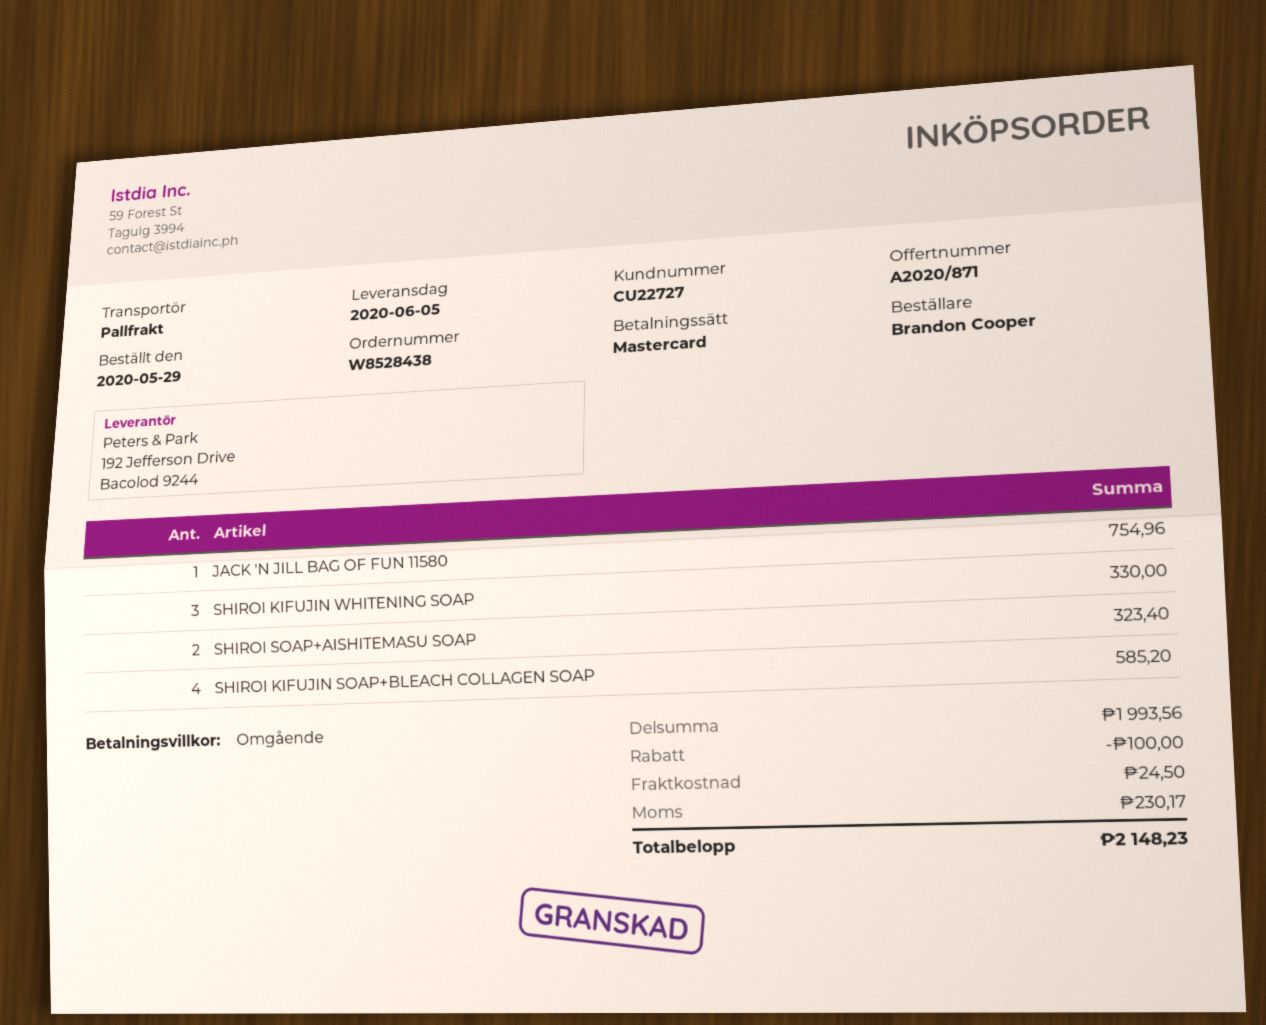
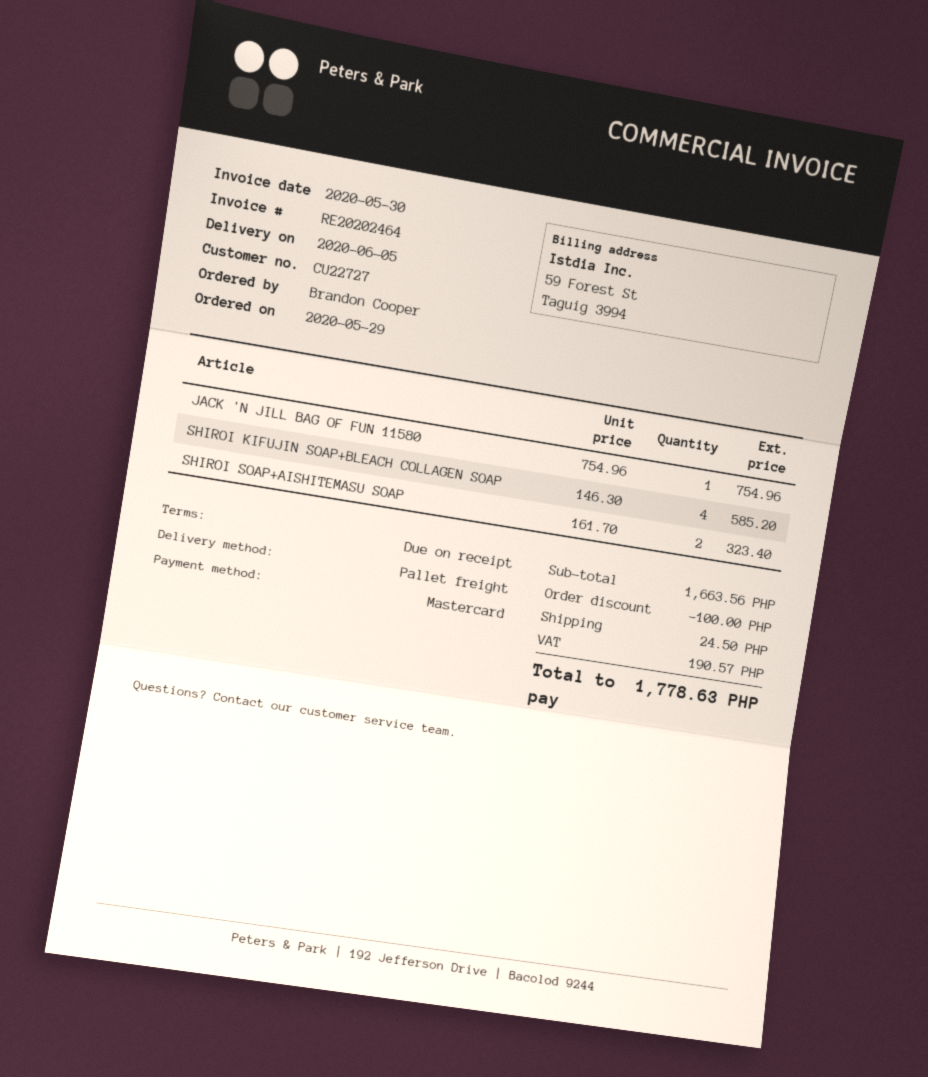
SHIROI KIFUJIN WHITENING SOAP: 3 for 330.00 -> none
subtotal: 1993.56 -> 1663.56
tax: 230.17 -> 190.57
total: 2148.23 -> 1778.63

